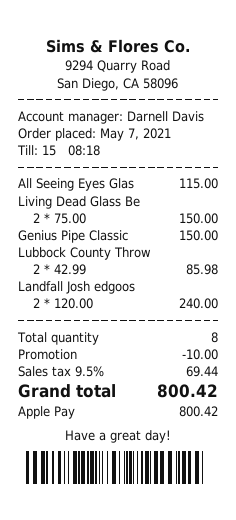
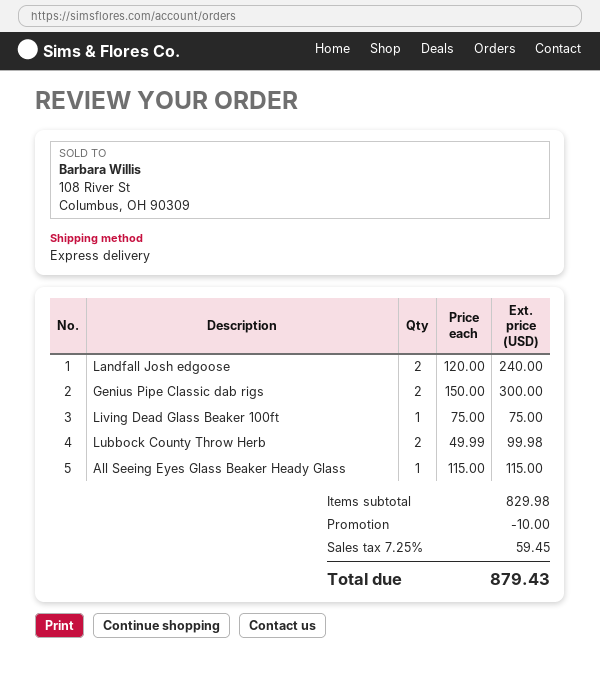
Living Dead Glass Be: 2 x 75.00 = 150.00 -> 1 x 75.00 = 75.00
Genius Pipe Classic: 1 x 150.00 = 150.00 -> 2 x 150.00 = 300.00
Lubbock County Throw: 2 x 42.99 = 85.98 -> 2 x 49.99 = 99.98
tax: 9.5% = 69.44 -> 7.25% = 59.45
total: 800.42 -> 879.43

